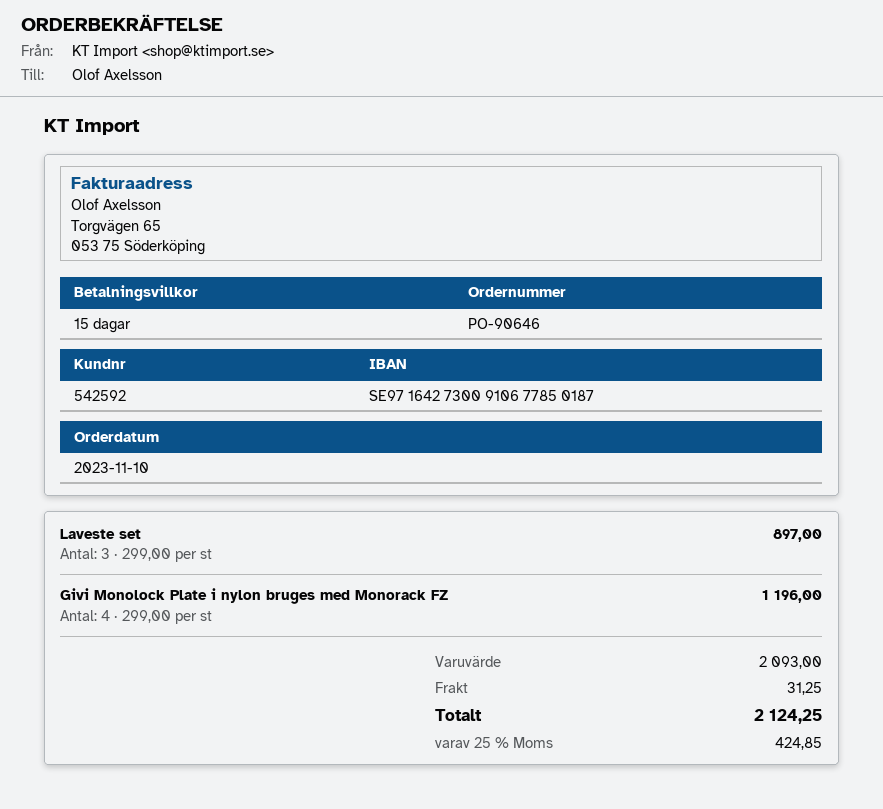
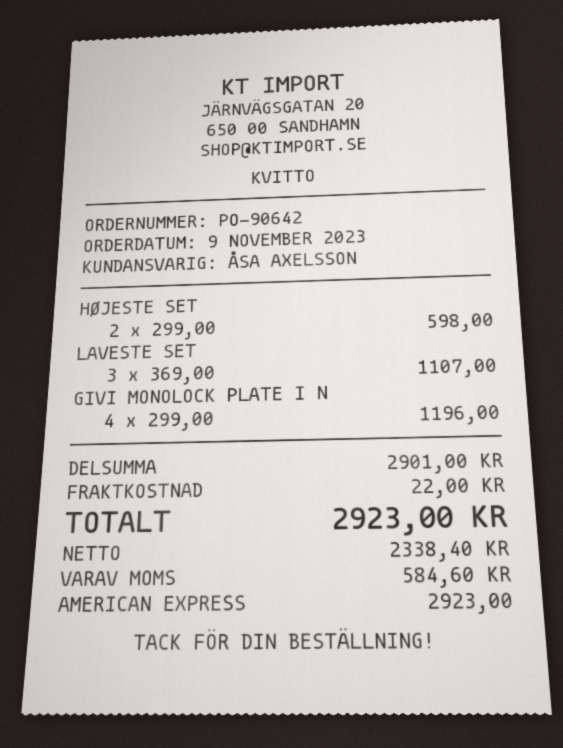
order number: PO-90646 -> PO-90642
order date: 2023-11-10 -> 2023-11-09
Laveste set: 3 x 299.00 = 897.00 -> 3 x 369.00 = 1107.00
HØJESTE SET: none -> 2 x 299.00 = 598.00
subtotal: 2093.00 -> 2901.00
shipping: 31.25 -> 22.00
tax: 424.85 -> 584.60
total: 2124.25 -> 2923.00

